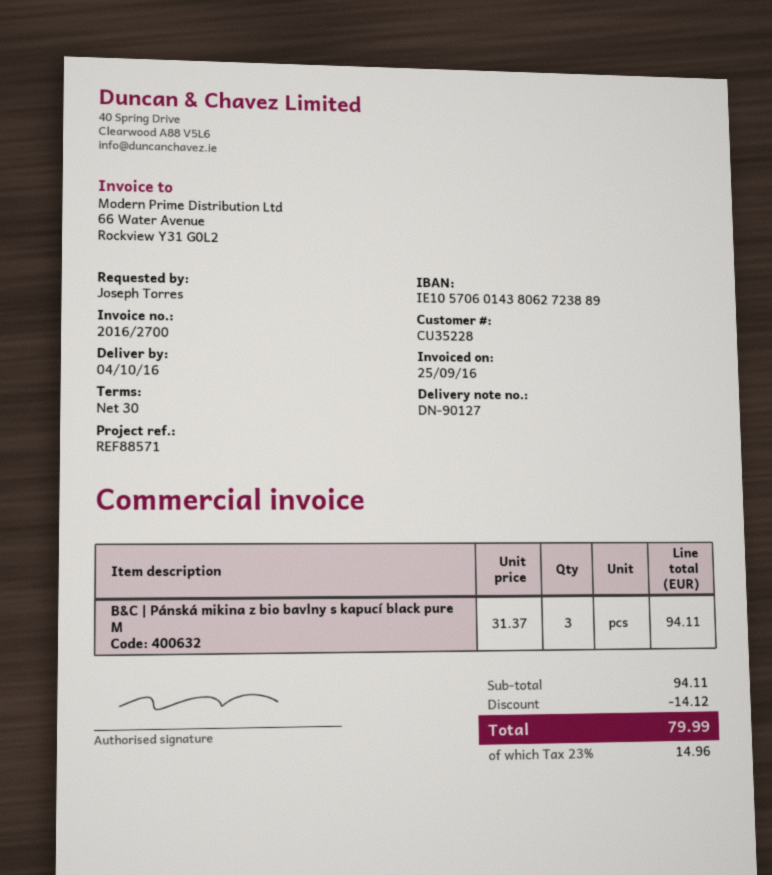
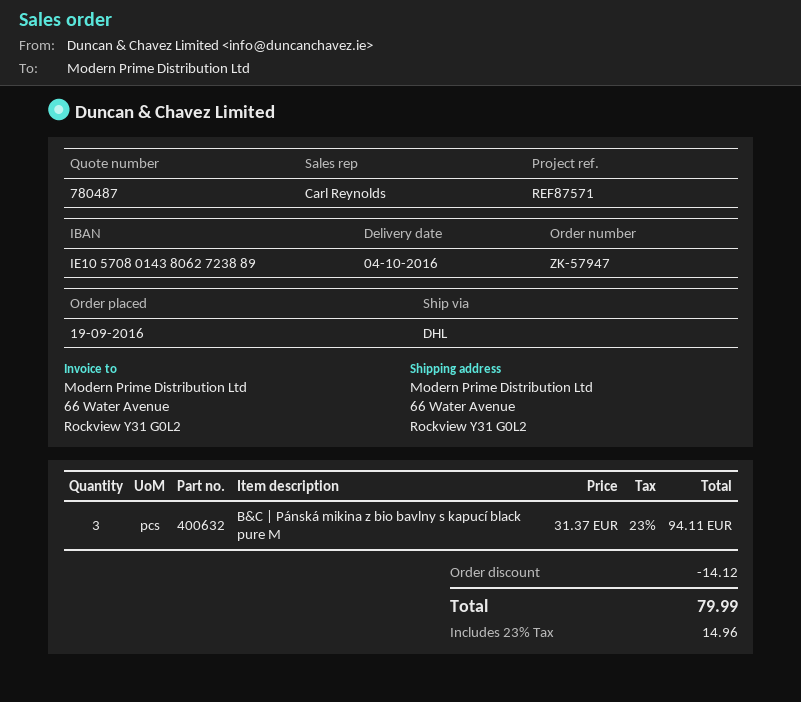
reference: REF88571 -> REF87571
bank account: IE10570601438062723889 -> IE10570801438062723889

